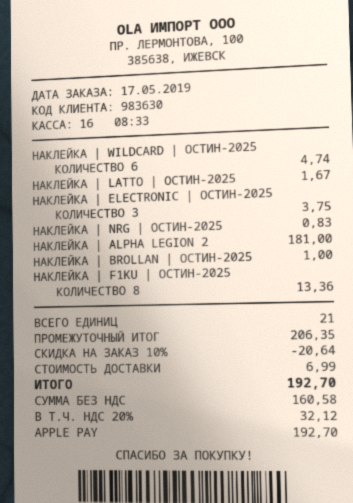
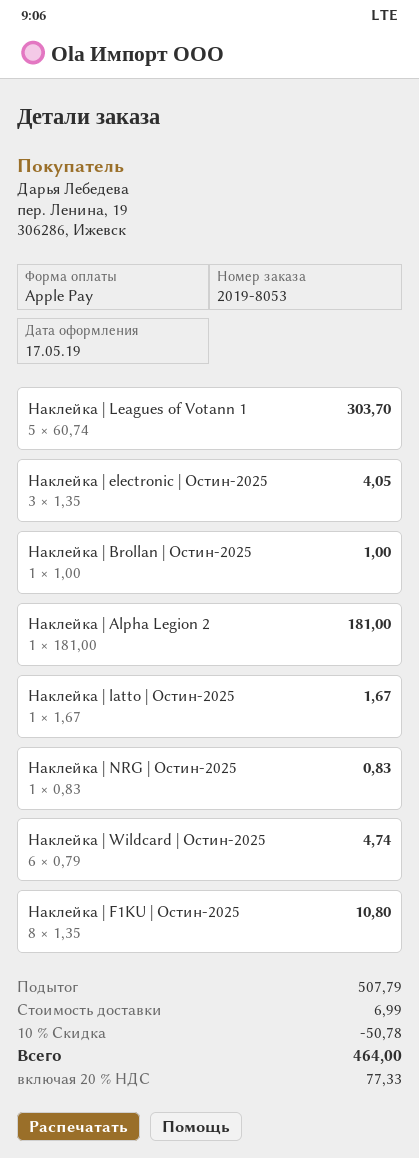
НАКЛЕЙКА | ELECTRONIC | ОСТИН-2025: 3 for 3.75 -> 3 for 4.05
НАКЛЕЙКА | F1KU | ОСТИН-2025: 8 for 13.36 -> 8 for 10.80
Наклейка | Leagues of Votann 1: none -> 5 for 303.70
subtotal: 206.35 -> 507.79
discount: 10% = 20.64 -> 10% = 50.78
tax: 20% = 32.12 -> 20% = 77.33
total: 192.70 -> 464.00

